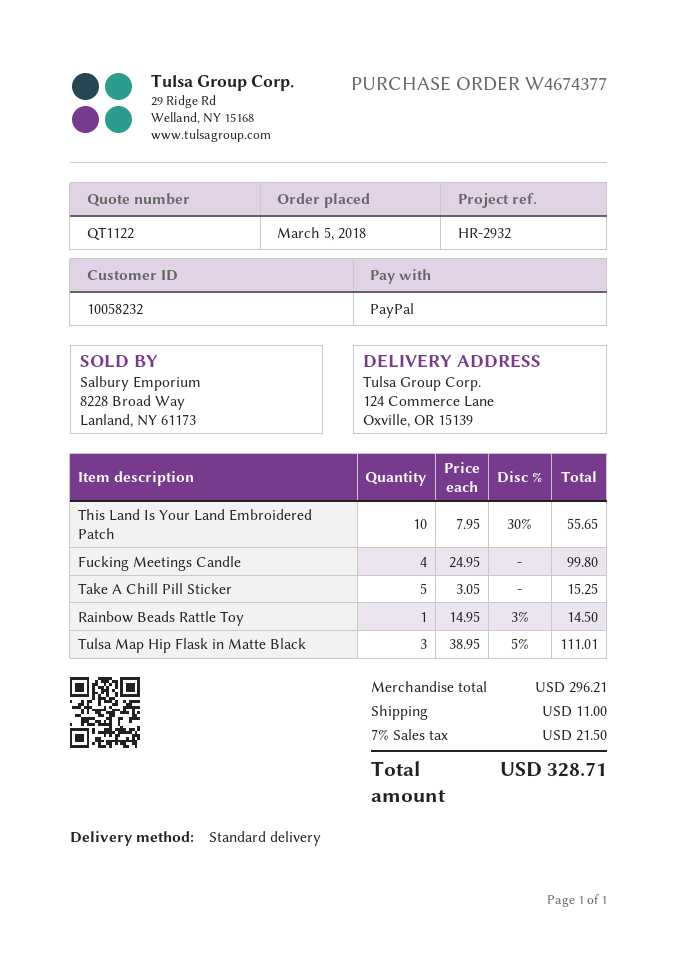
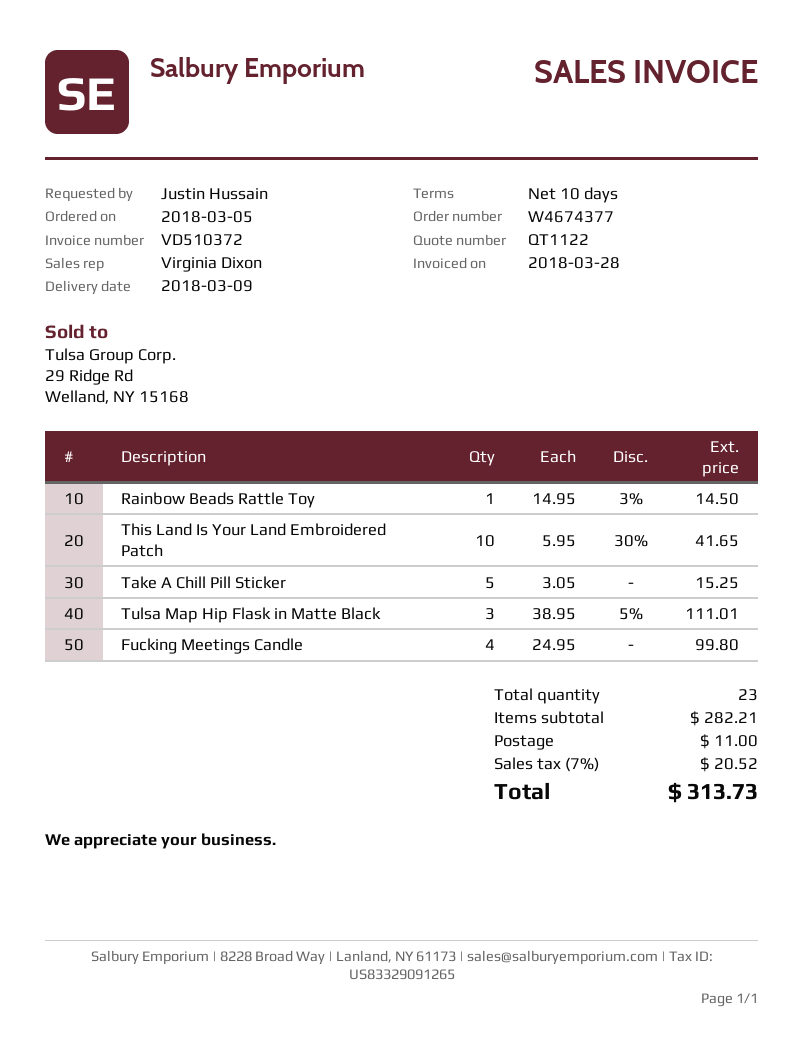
This Land Is Your Land Embroidered Patch: 10 x 7.95 - 30% = 55.65 -> 10 x 5.95 - 30% = 41.65
subtotal: 296.21 -> 282.21
tax: 7% = 21.50 -> 7% = 20.52
total: 328.71 -> 313.73

